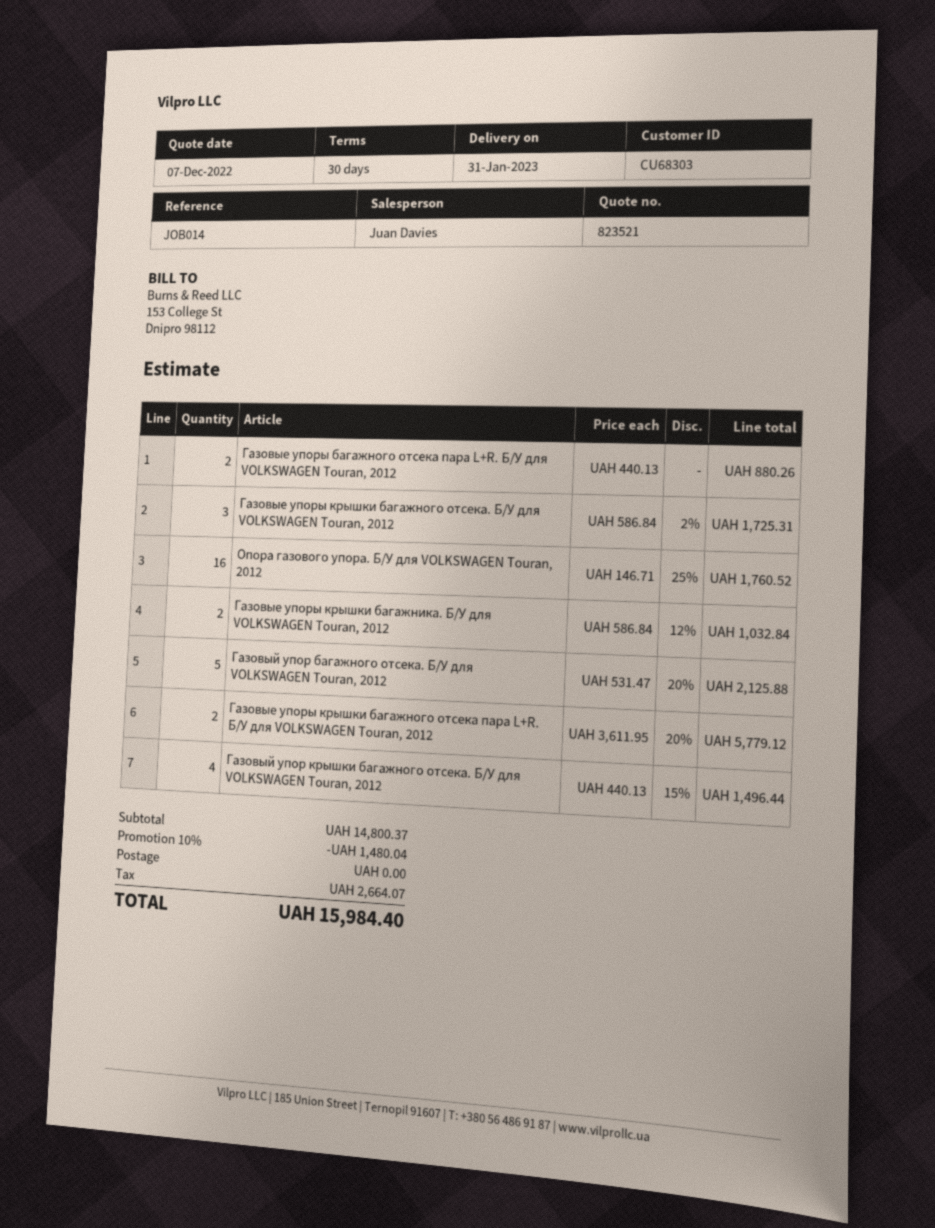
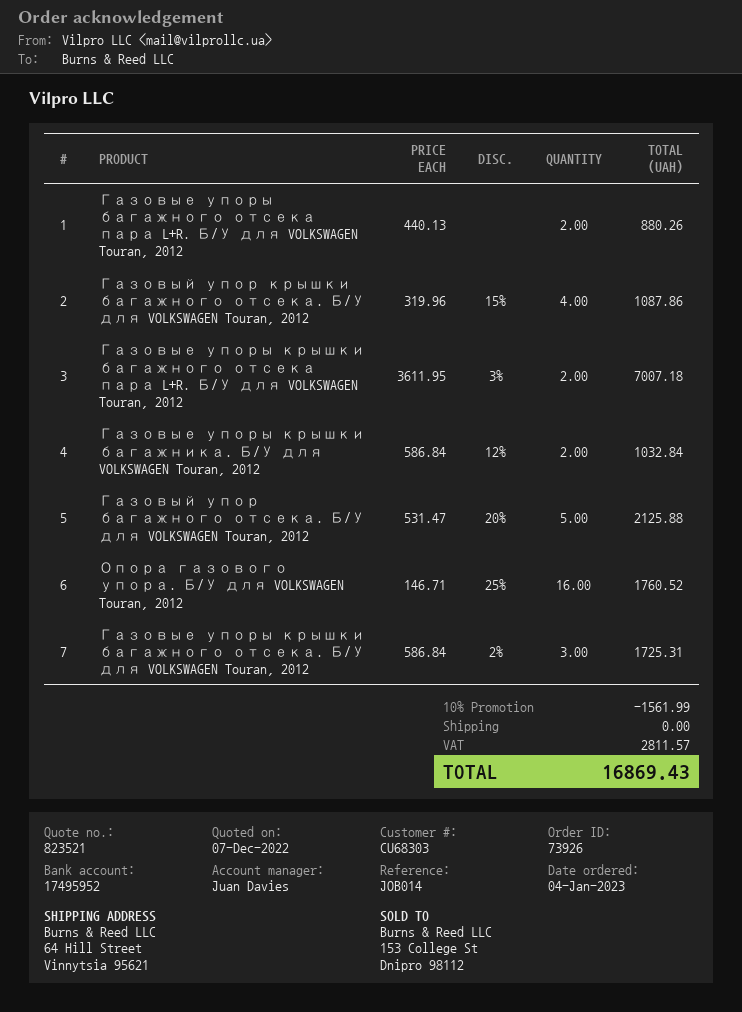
Газовые упоры крышки багажного отсека пара L+R. Б/У для VOLKSWAGEN Touran, 2012: 2 x 3611.95 - 20% = 5779.12 -> 2 x 3611.95 - 3% = 7007.18
Газовый упор крышки багажного отсека. Б/У для VOLKSWAGEN Touran, 2012: 4 x 440.13 - 15% = 1496.44 -> 4 x 319.96 - 15% = 1087.86
discount: 10% = 1480.04 -> 10% = 1561.99
tax: 2664.07 -> 2811.57
total: 15984.40 -> 16869.43

